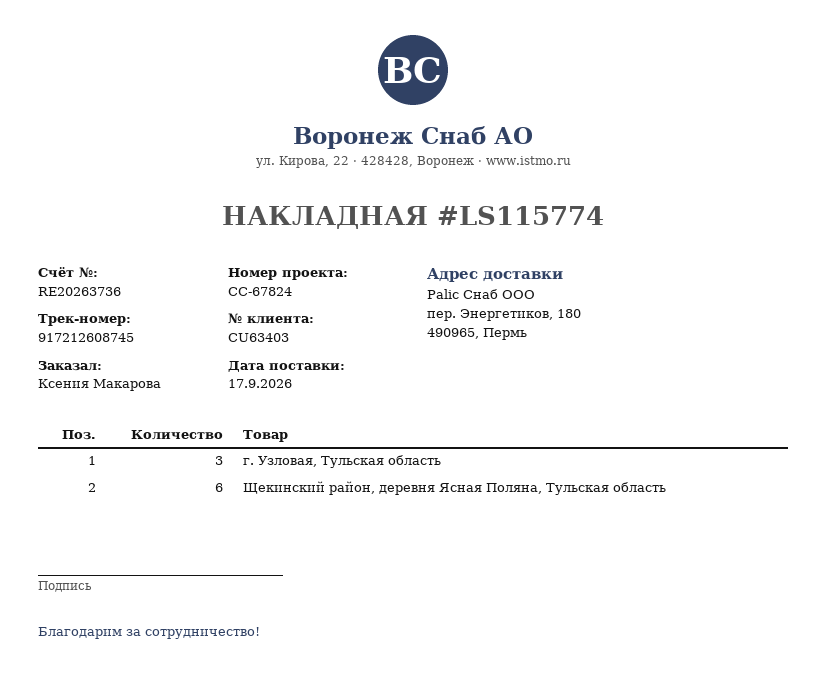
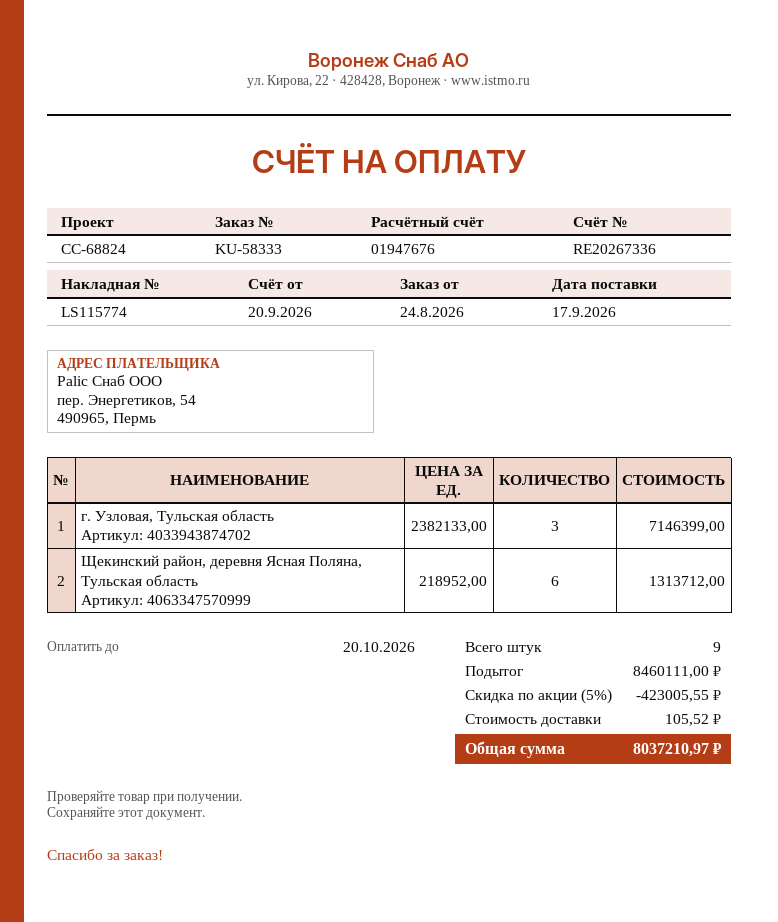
invoice number: RE20263736 -> RE20267336
reference: CC-67824 -> CC-68824

